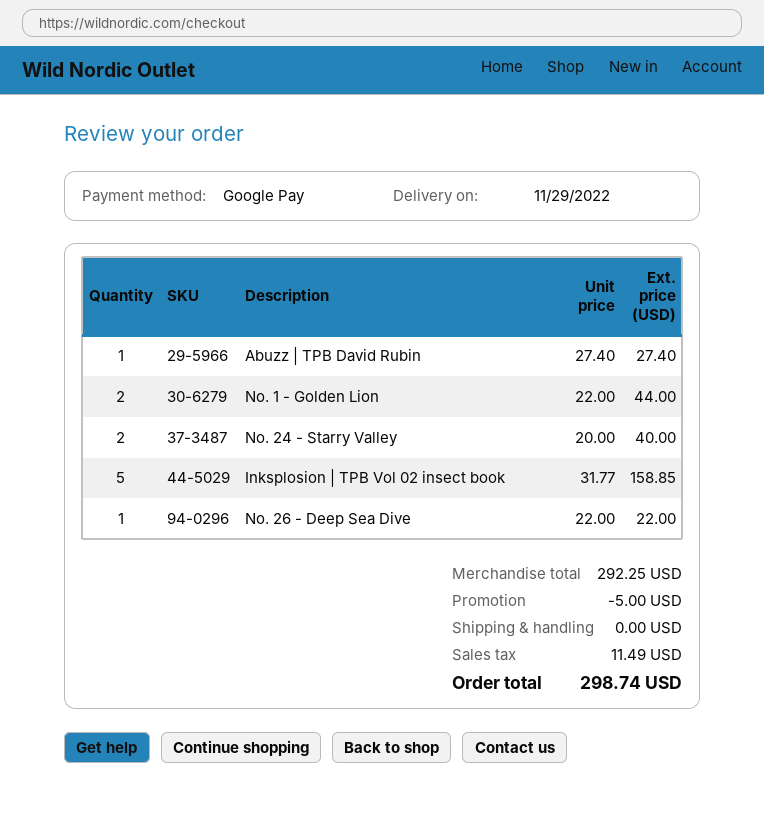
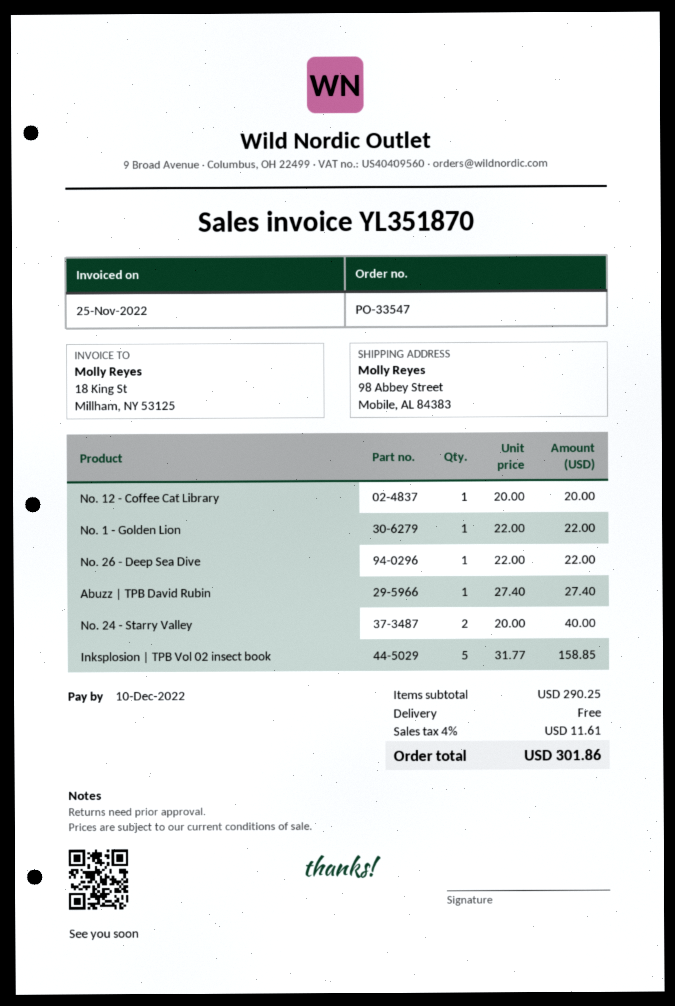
No. 1 - Golden Lion: 2 x 22.00 = 44.00 -> 1 x 22.00 = 22.00
No. 12 - Coffee Cat Library: none -> 1 x 20.00 = 20.00
subtotal: 292.25 -> 290.25
discount: 5.00 -> none
tax: 11.49 -> 11.61
total: 298.74 -> 301.86

